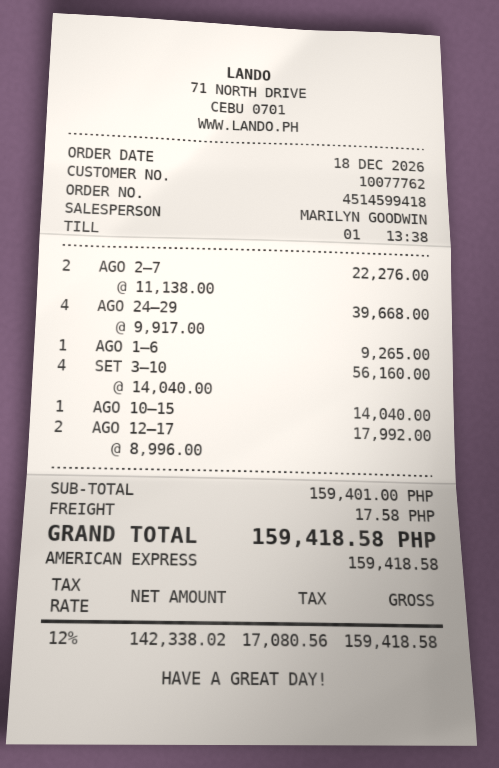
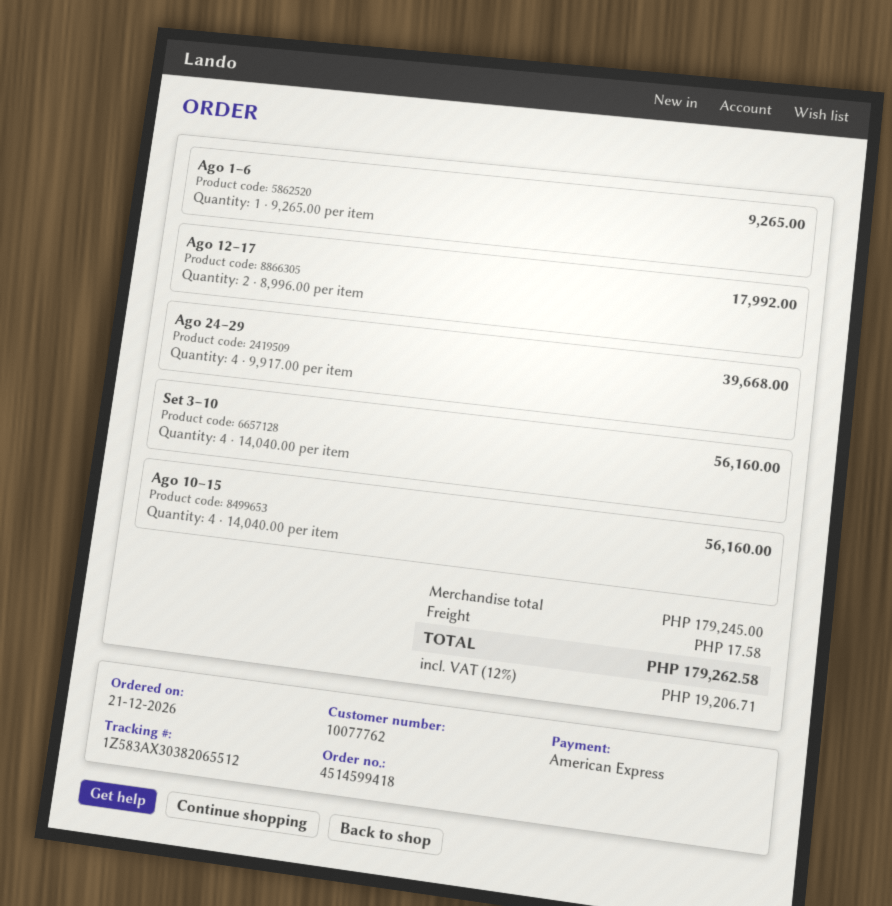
order date: 2026-12-18 -> 2026-12-21
AGO 2–7: 2 x 11138.00 = 22276.00 -> none
AGO 10–15: 1 x 14040.00 = 14040.00 -> 4 x 14040.00 = 56160.00
subtotal: 159401.00 -> 179245.00
tax: 12% = 17080.56 -> 12% = 19206.71
total: 159418.58 -> 179262.58

